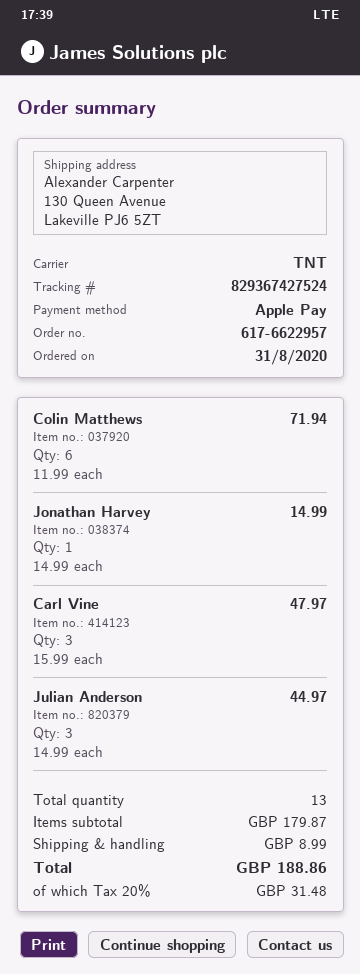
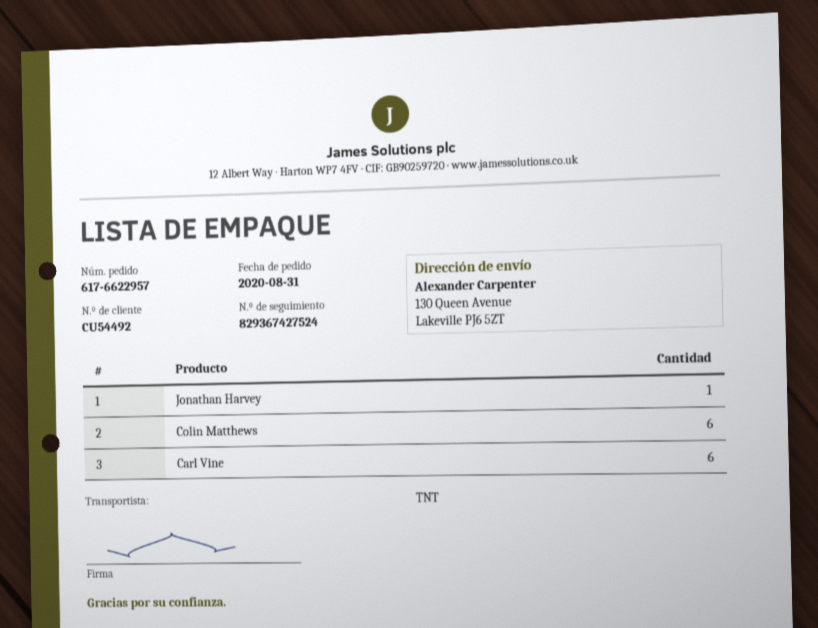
Carl Vine: 3 -> 6
Julian Anderson: 3 -> none

